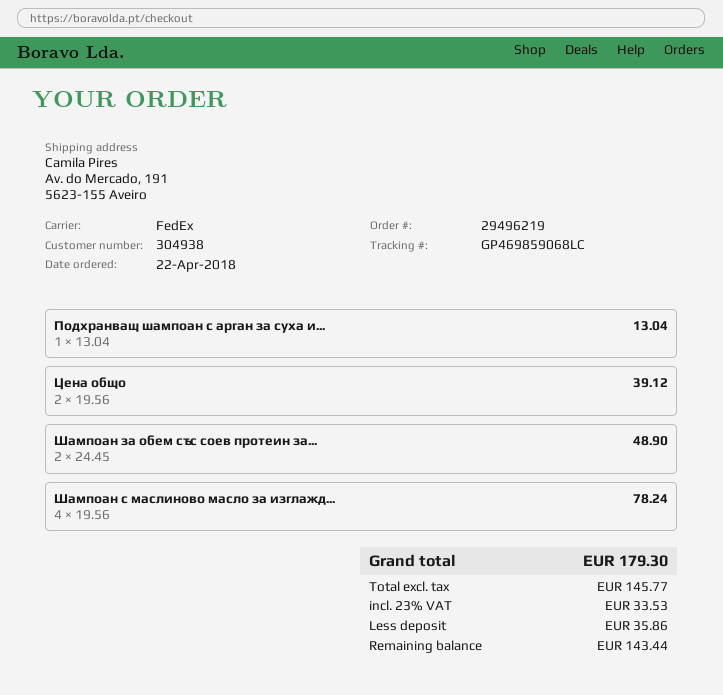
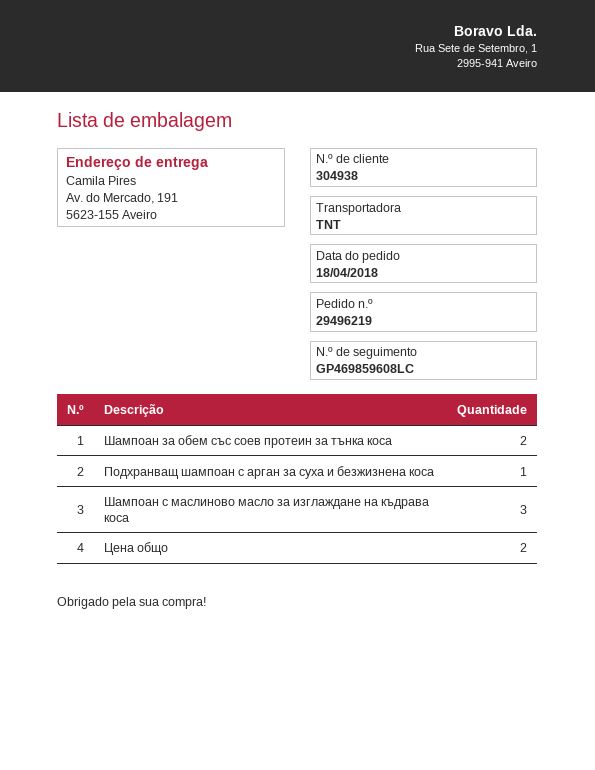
order date: 2018-04-22 -> 2018-04-18
shipping method: FedEx -> TNT
tracking number: GP469859068LC -> GP469859608LC
Шампоан с маслиново масло за изглажд...: 4 -> 3

